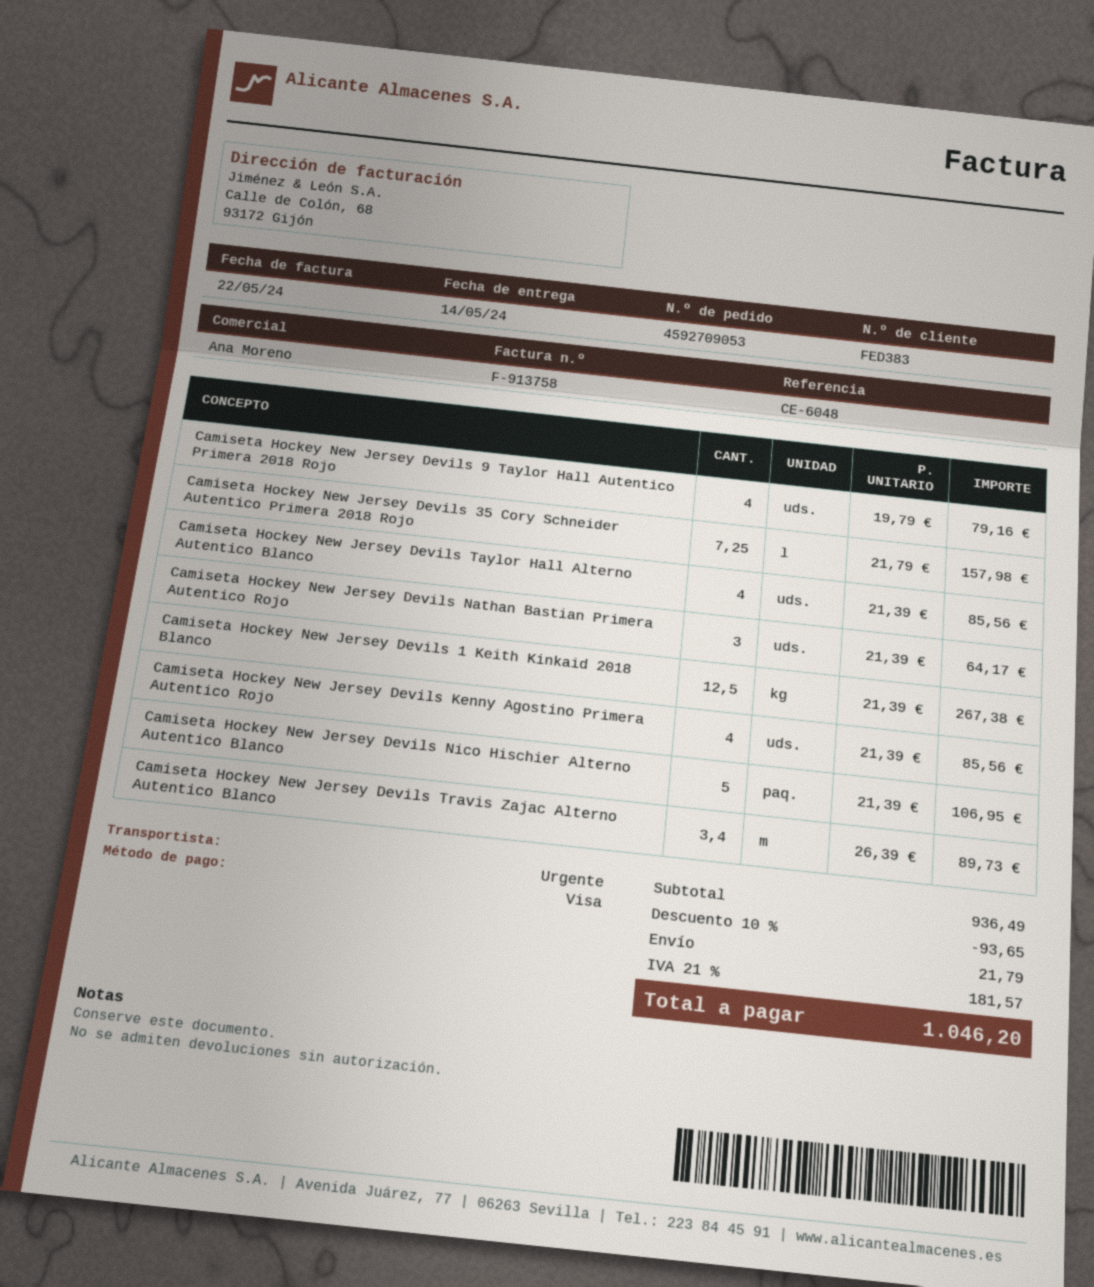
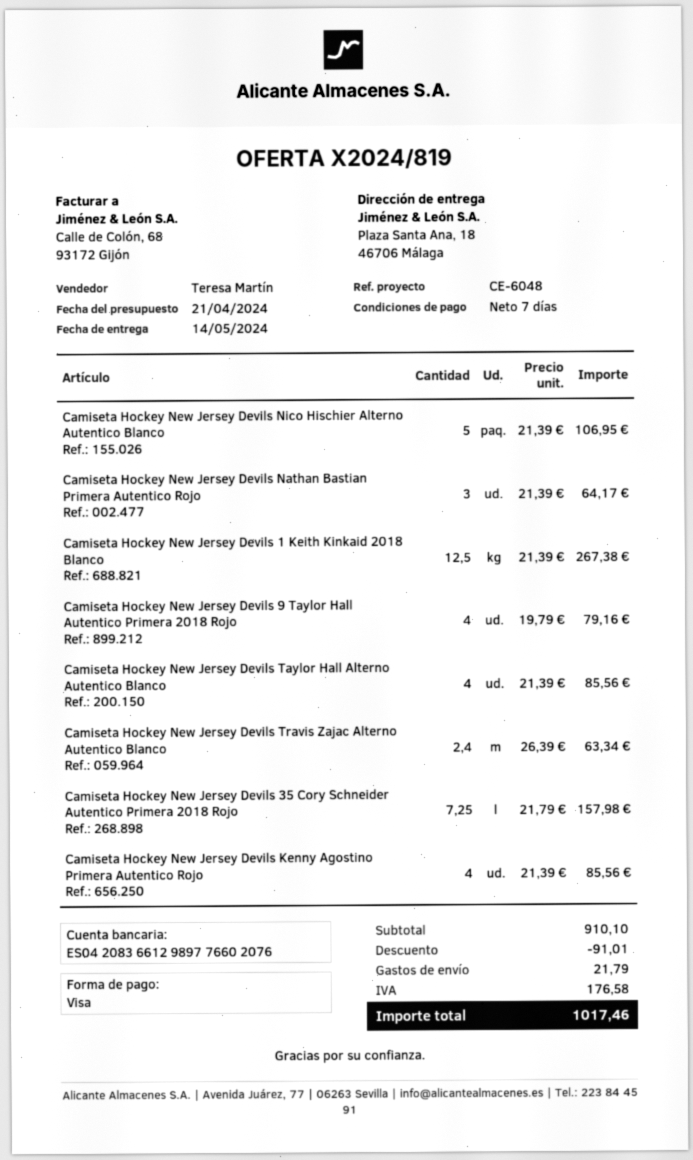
sales rep: Ana Moreno -> Teresa Martín
Camiseta Hockey New Jersey Devils Travis Zajac Alterno Autentico Blanco: 3.4 x 26.39 = 89.73 -> 2.4 x 26.39 = 63.34
subtotal: 936.49 -> 910.10
discount: 93.65 -> 91.01
tax: 181.57 -> 176.58
total: 1046.20 -> 1017.46

